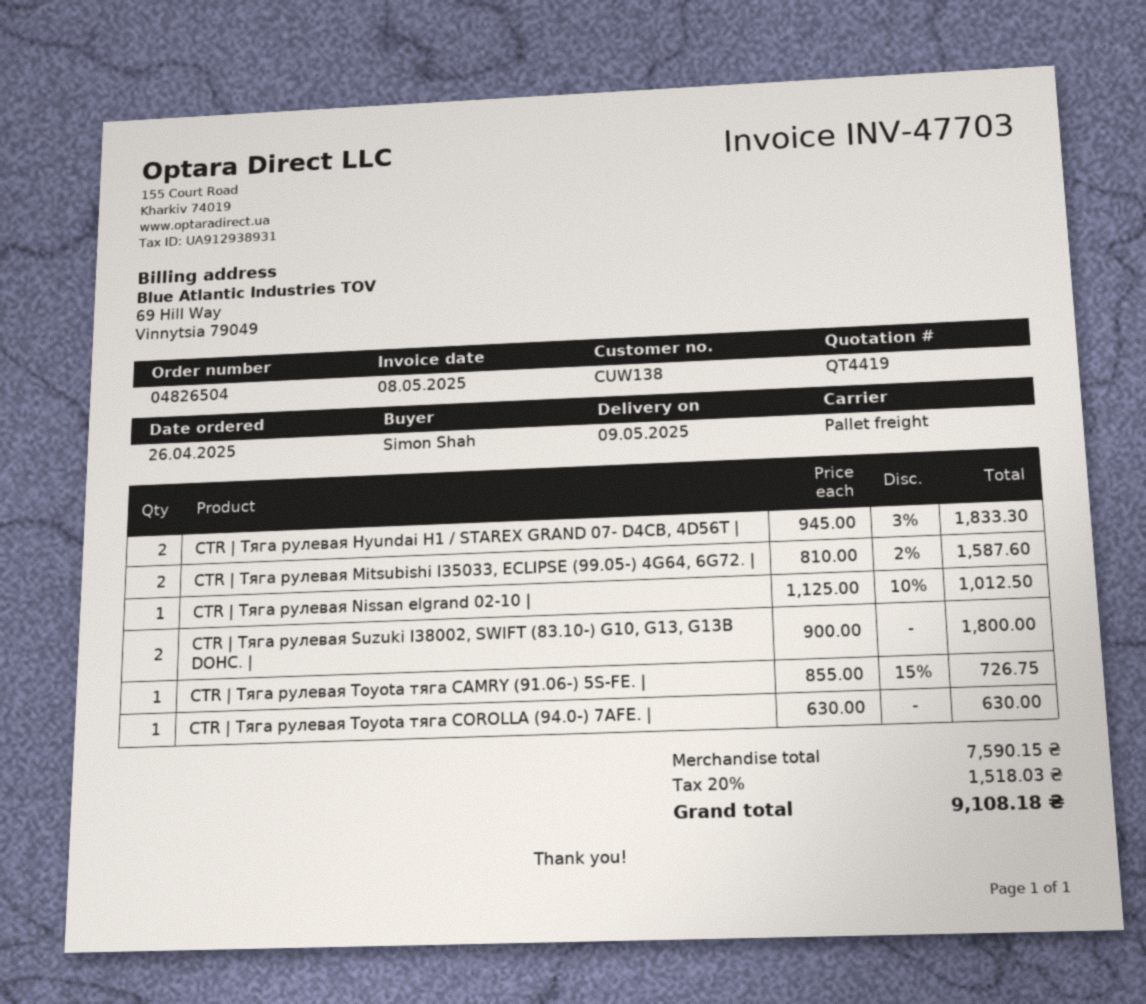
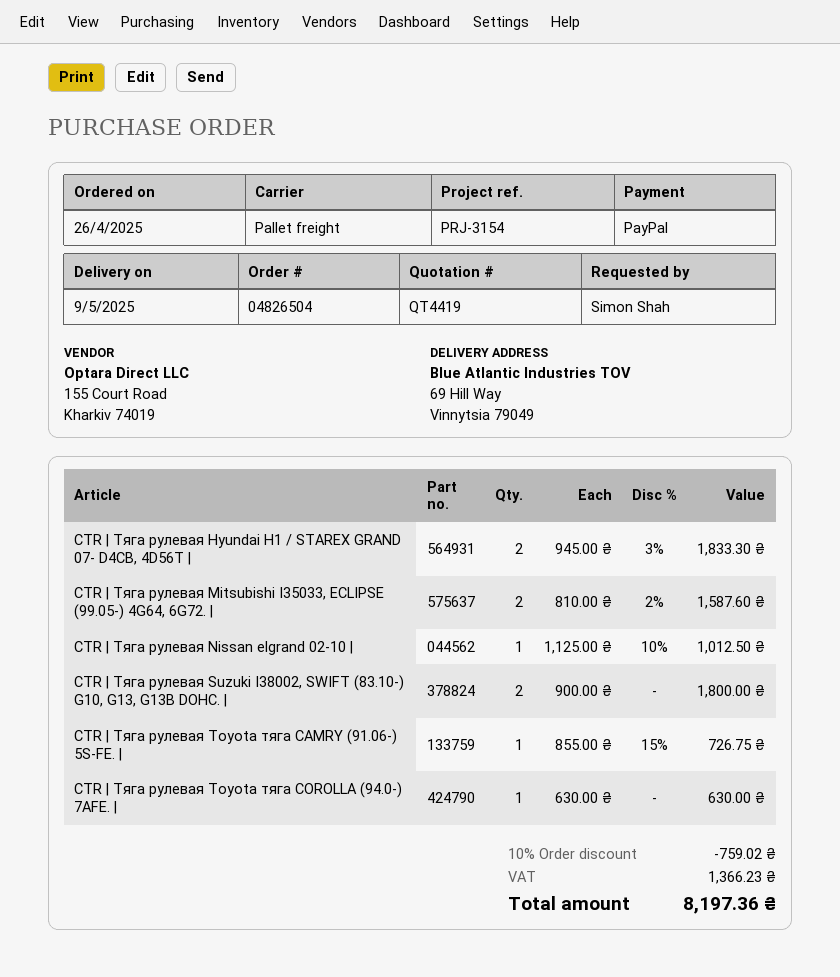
discount: none -> 10% = 759.02
tax: 1518.03 -> 1366.23
total: 9108.18 -> 8197.36

